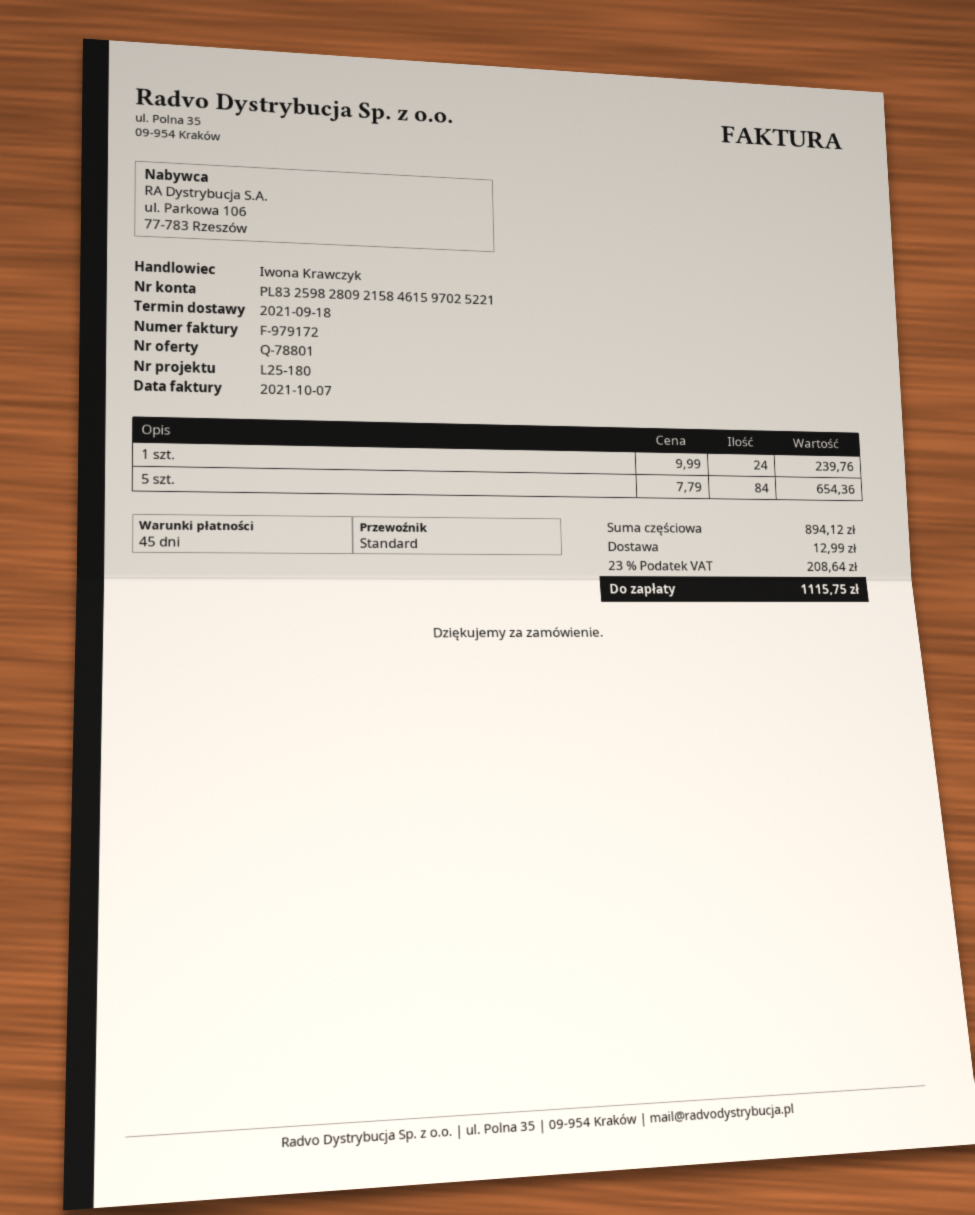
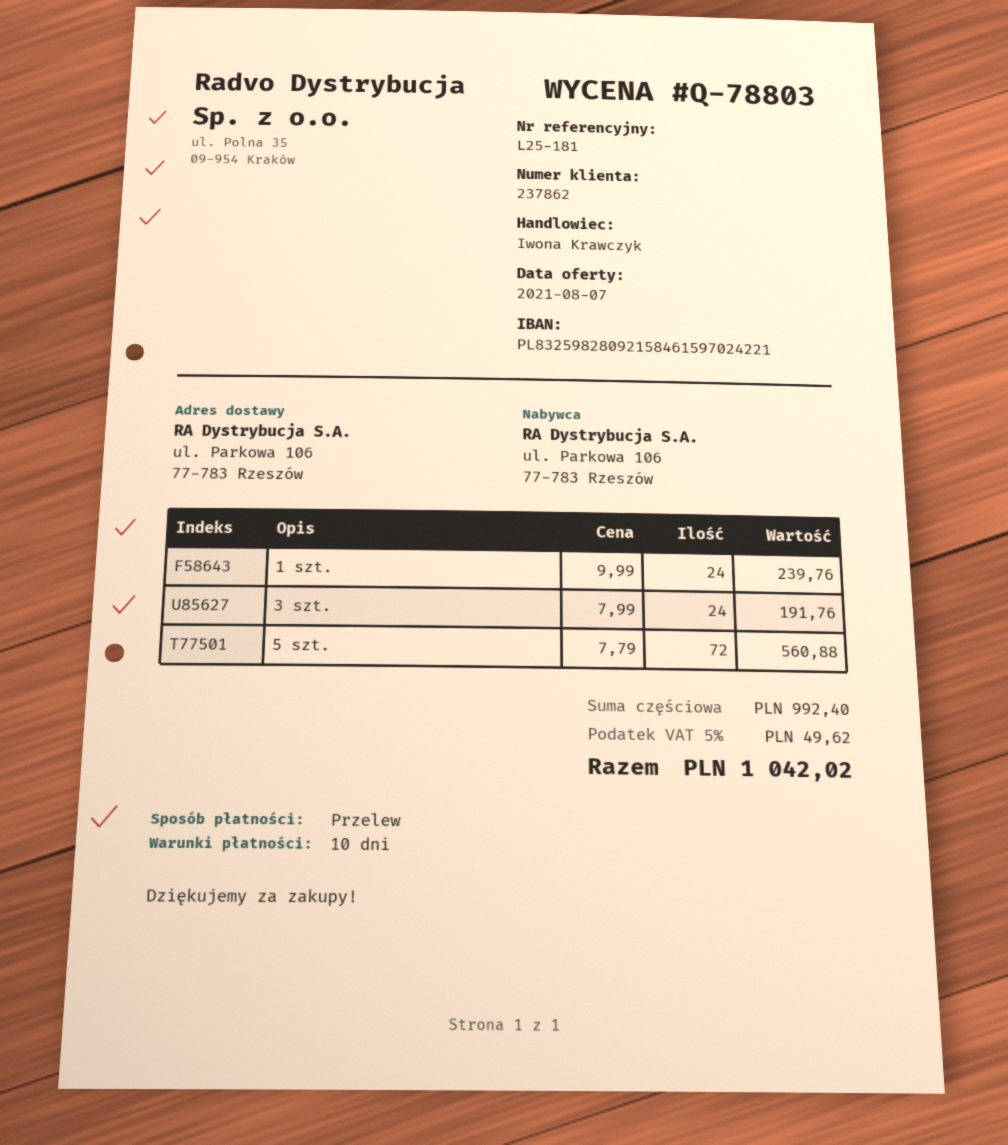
quote number: Q-78801 -> Q-78803
payment terms: 45 days -> 10 days
reference: L25-180 -> L25-181
bank account: PL83259828092158461597025221 -> PL83259828092158461597024221
5 szt.: 84 x 7.79 = 654.36 -> 72 x 7.79 = 560.88
3 szt.: none -> 24 x 7.99 = 191.76
subtotal: 894.12 -> 992.40
shipping: 12.99 -> none
tax: 23% = 208.64 -> 5% = 49.62
total: 1115.75 -> 1042.02

